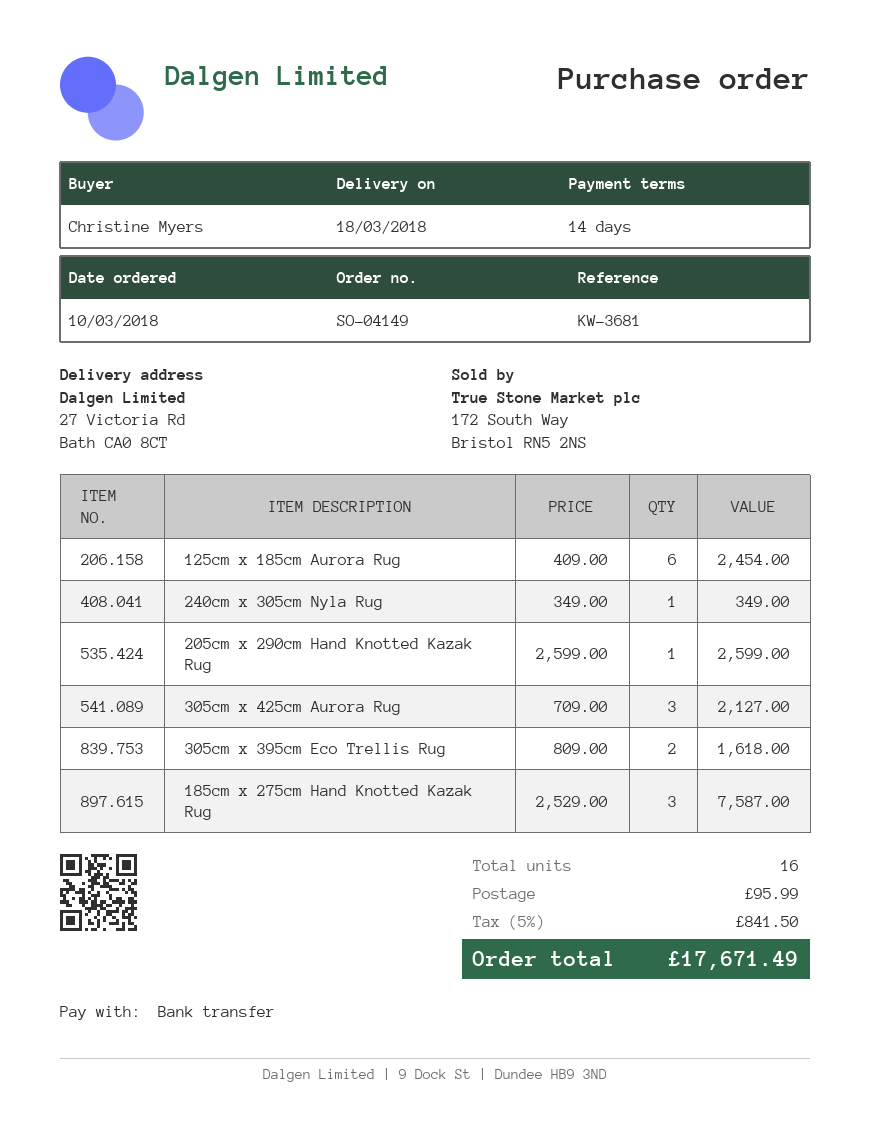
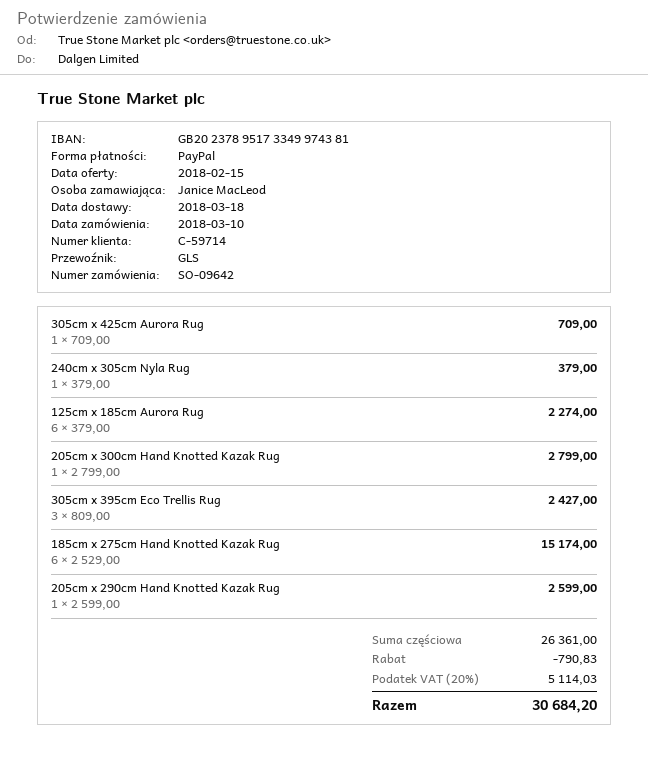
order number: SO-04149 -> SO-09642
ordered by: Christine Myers -> Janice MacLeod
payment method: bank transfer -> PayPal
125cm x 185cm Aurora Rug: 6 x 409.00 = 2454.00 -> 6 x 379.00 = 2274.00
240cm x 305cm Nyla Rug: 1 x 349.00 = 349.00 -> 1 x 379.00 = 379.00
305cm x 425cm Aurora Rug: 3 x 709.00 = 2127.00 -> 1 x 709.00 = 709.00
305cm x 395cm Eco Trellis Rug: 2 x 809.00 = 1618.00 -> 3 x 809.00 = 2427.00
185cm x 275cm Hand Knotted Kazak Rug: 3 x 2529.00 = 7587.00 -> 6 x 2529.00 = 15174.00
205cm x 300cm Hand Knotted Kazak Rug: none -> 1 x 2799.00 = 2799.00
discount: none -> 790.83
shipping: 95.99 -> none
tax: 5% = 841.50 -> 20% = 5114.03
total: 17671.49 -> 30684.20

